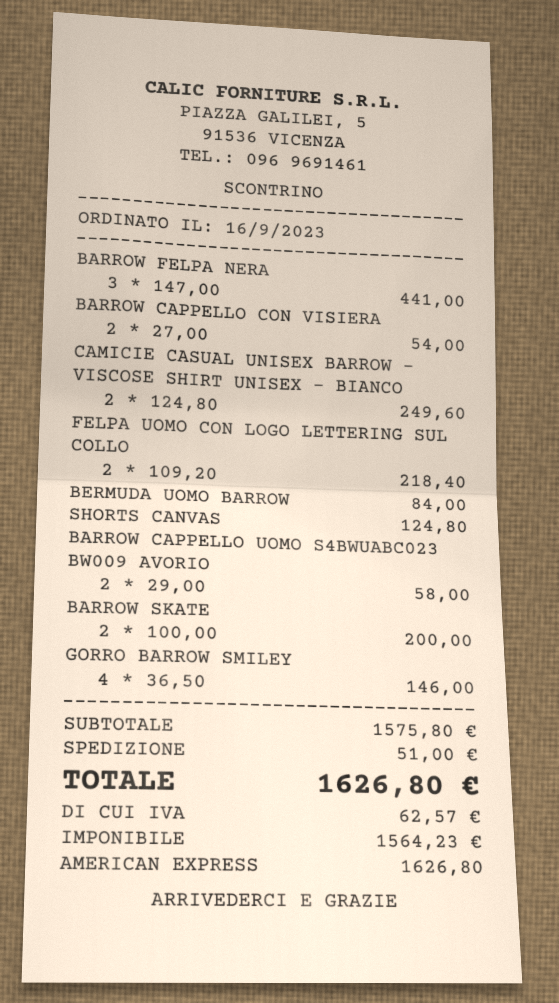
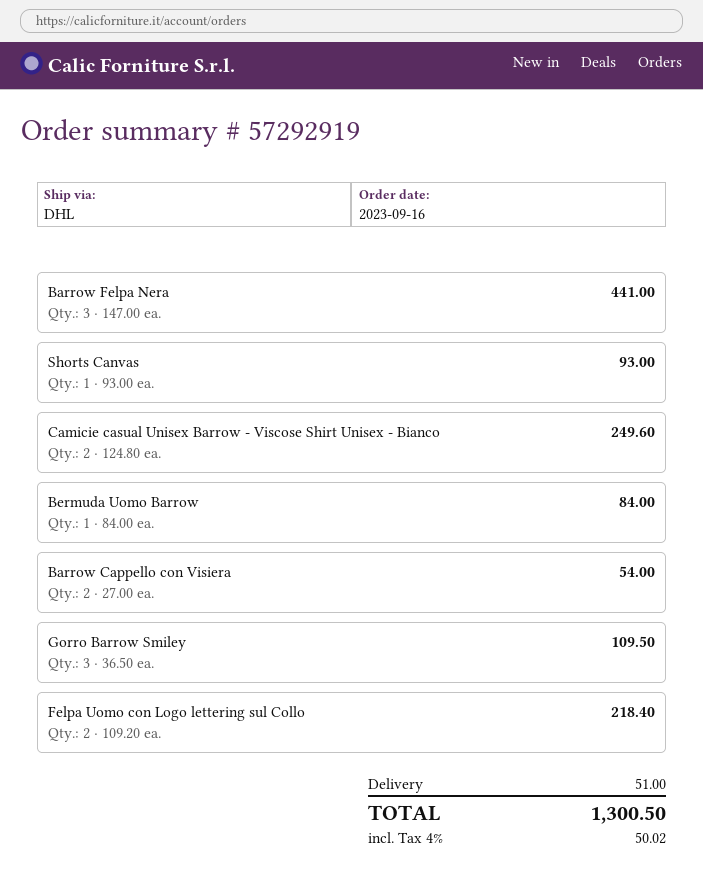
SHORTS CANVAS: 1 x 124.80 = 124.80 -> 1 x 93.00 = 93.00
BARROW CAPPELLO UOMO S4BWUABC023 BW009 AVORIO: 2 x 29.00 = 58.00 -> none
BARROW SKATE: 2 x 100.00 = 200.00 -> none
GORRO BARROW SMILEY: 4 x 36.50 = 146.00 -> 3 x 36.50 = 109.50
tax: 62.57 -> 50.02
total: 1626.80 -> 1300.50

